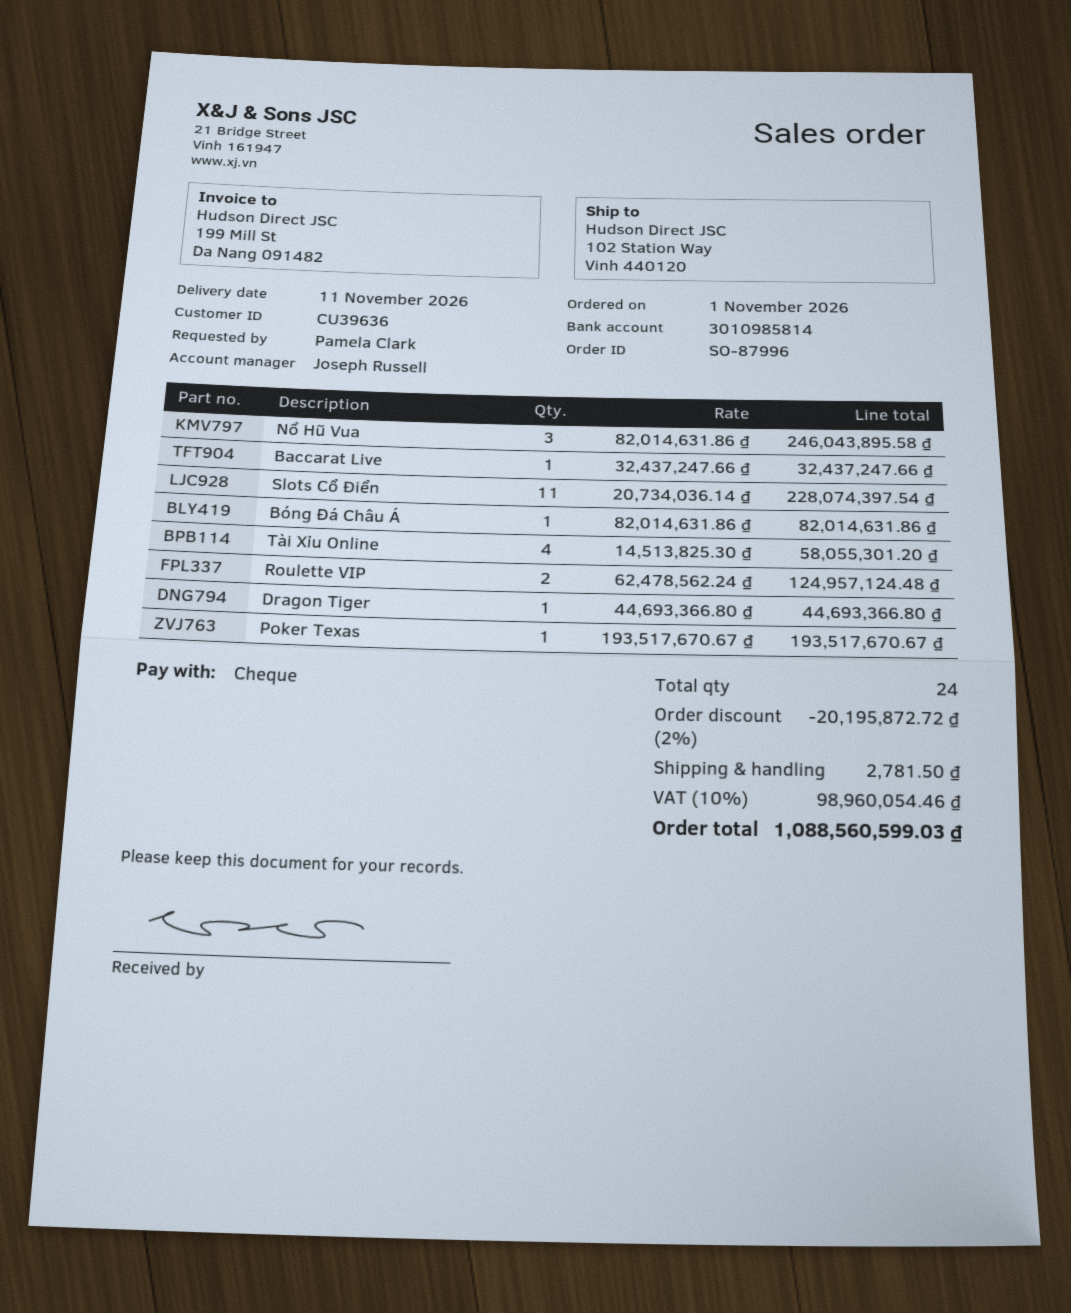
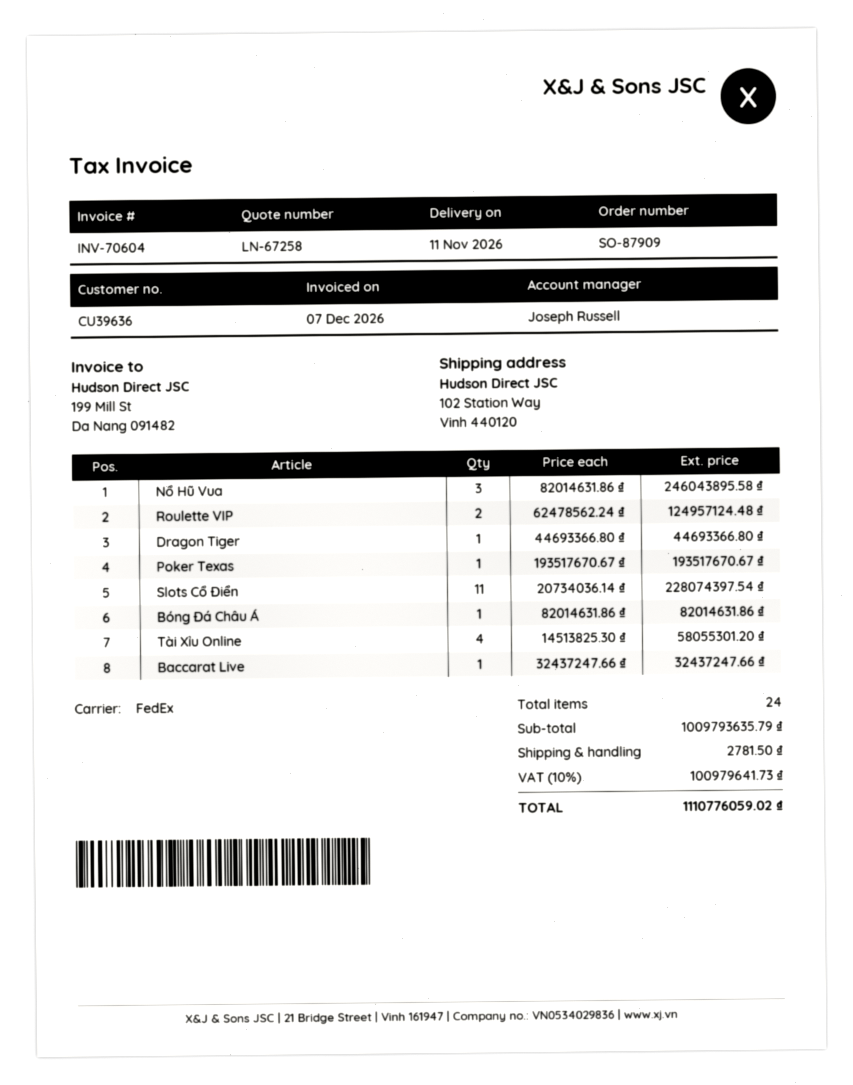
order number: SO-87996 -> SO-87909
discount: 2% = 20195872.72 -> none
tax: 10% = 98960054.46 -> 10% = 100979641.73
total: 1088560599.03 -> 1110776059.02

